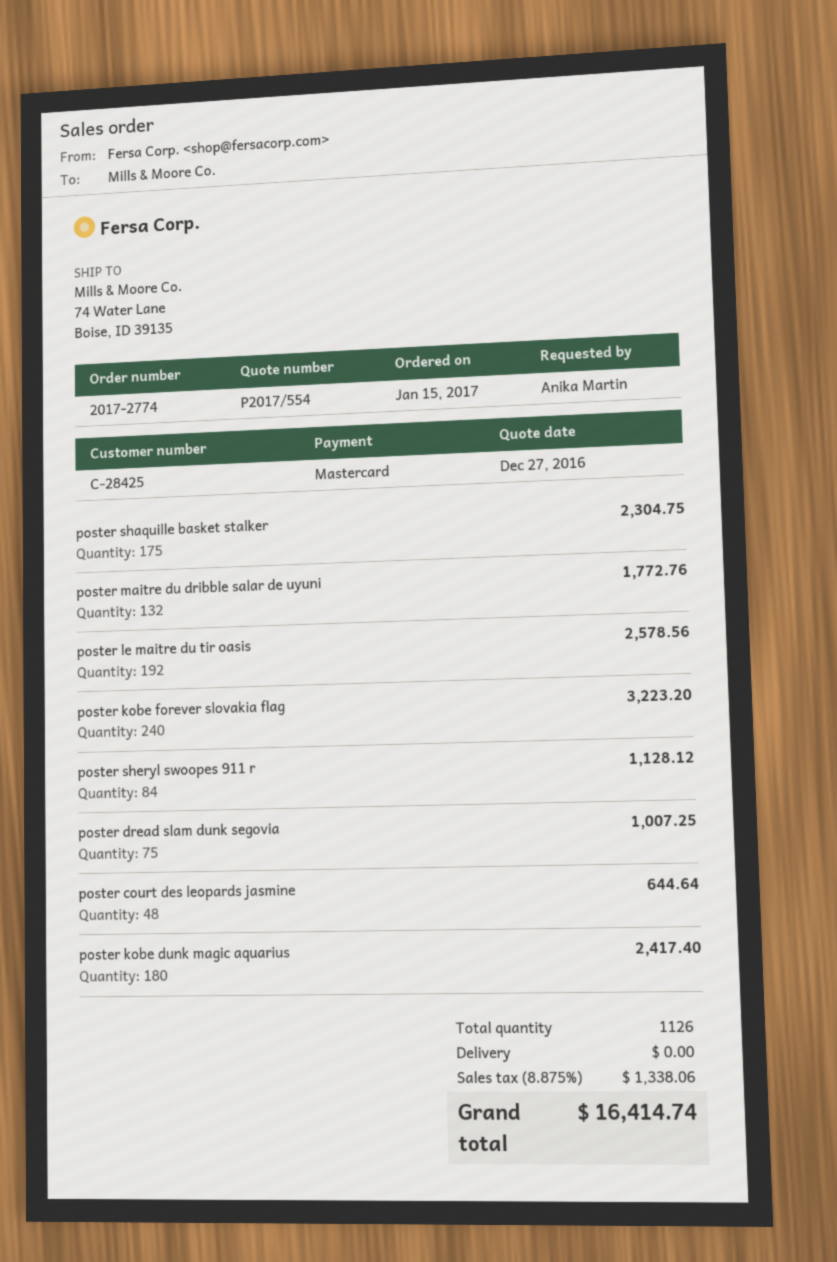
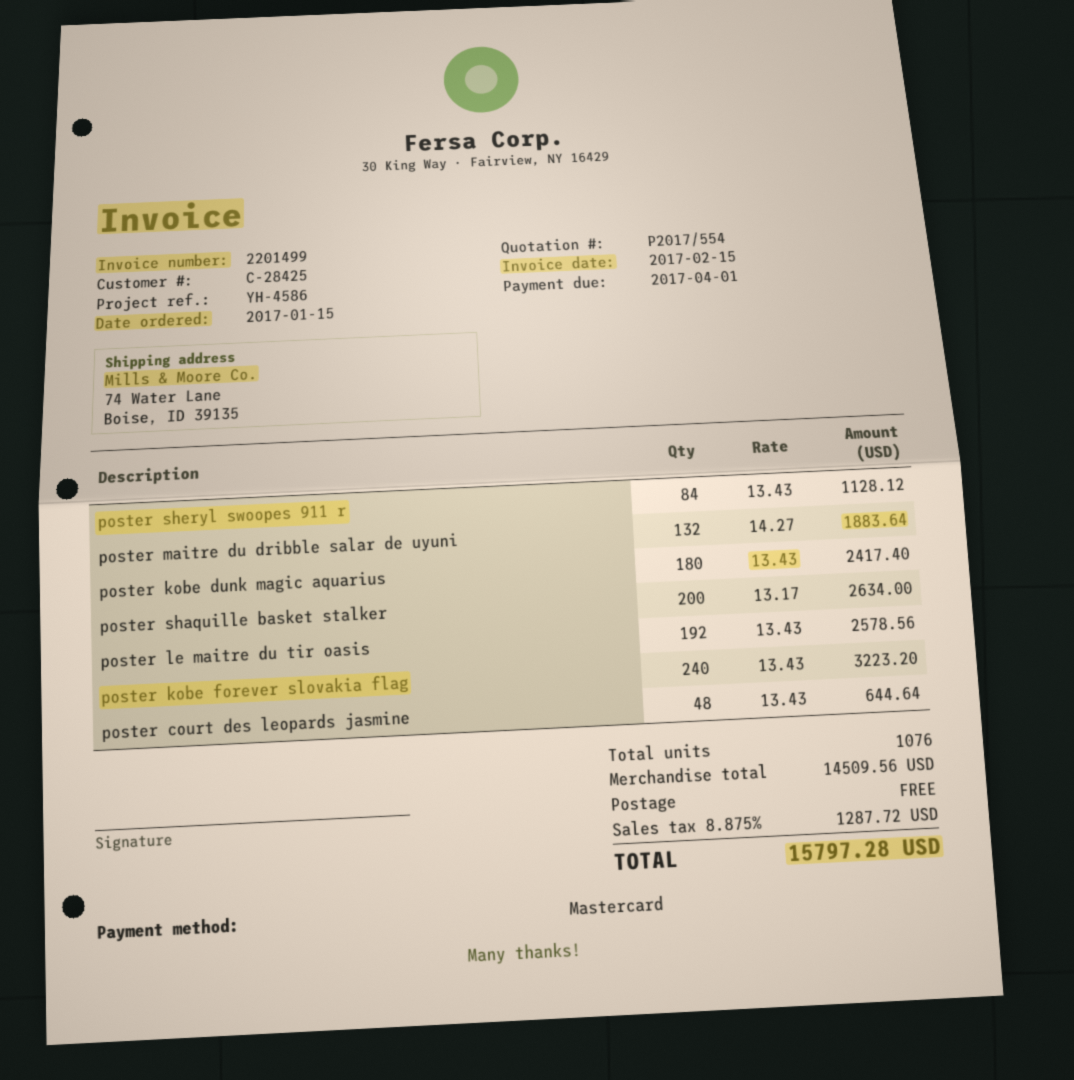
poster shaquille basket stalker: 175 for 2304.75 -> 200 for 2634.00
poster maitre du dribble salar de uyuni: 132 for 1772.76 -> 132 for 1883.64
poster dread slam dunk segovia: 75 for 1007.25 -> none
total quantity: 1126 -> 1076
tax: 8.875% = 1338.06 -> 8.875% = 1287.72
total: 16414.74 -> 15797.28

